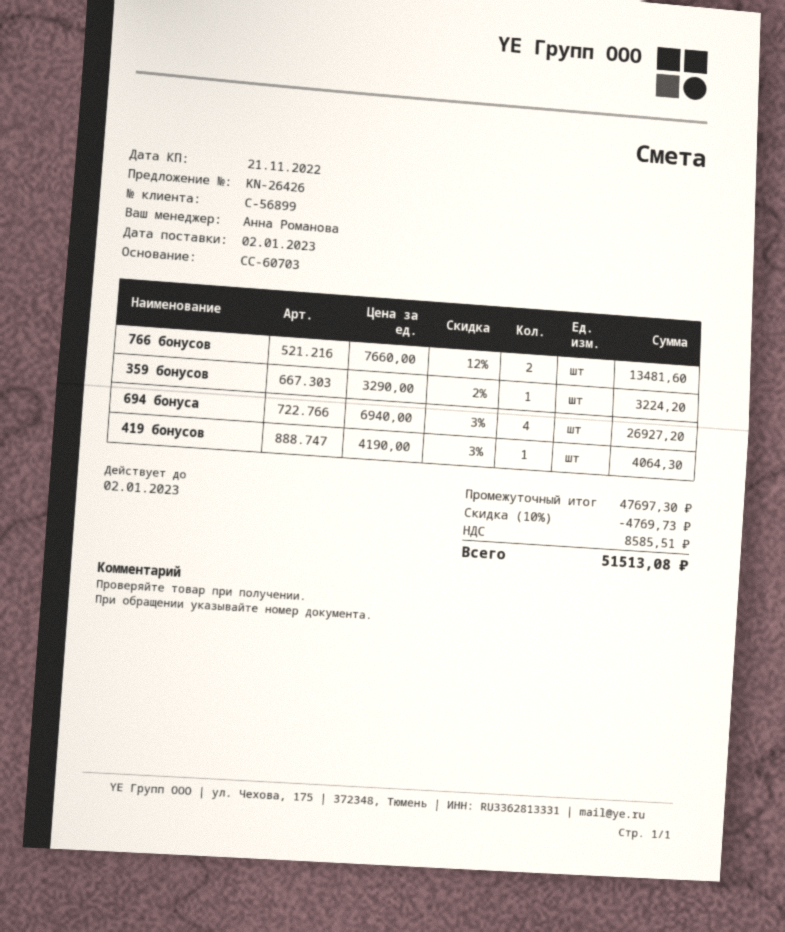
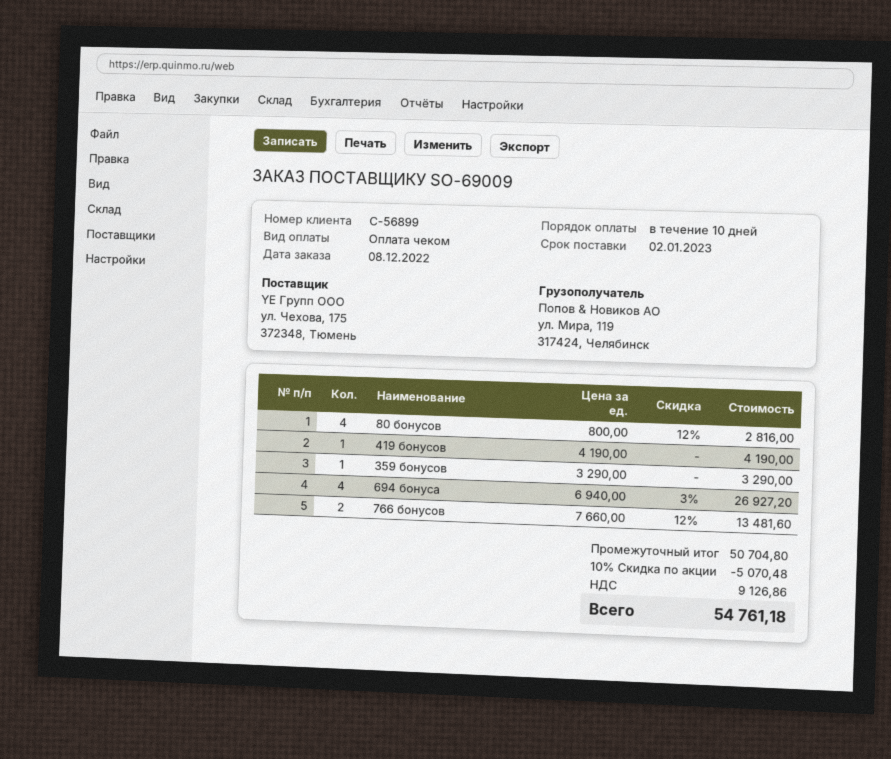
359 бонусов: 1 x 3290.00 - 2% = 3224.20 -> 1 x 3290.00 = 3290.00
419 бонусов: 1 x 4190.00 - 3% = 4064.30 -> 1 x 4190.00 = 4190.00
80 бонусов: none -> 4 x 800.00 - 12% = 2816.00
subtotal: 47697.30 -> 50704.80
discount: 10% = 4769.73 -> 10% = 5070.48
tax: 8585.51 -> 9126.86
total: 51513.08 -> 54761.18

